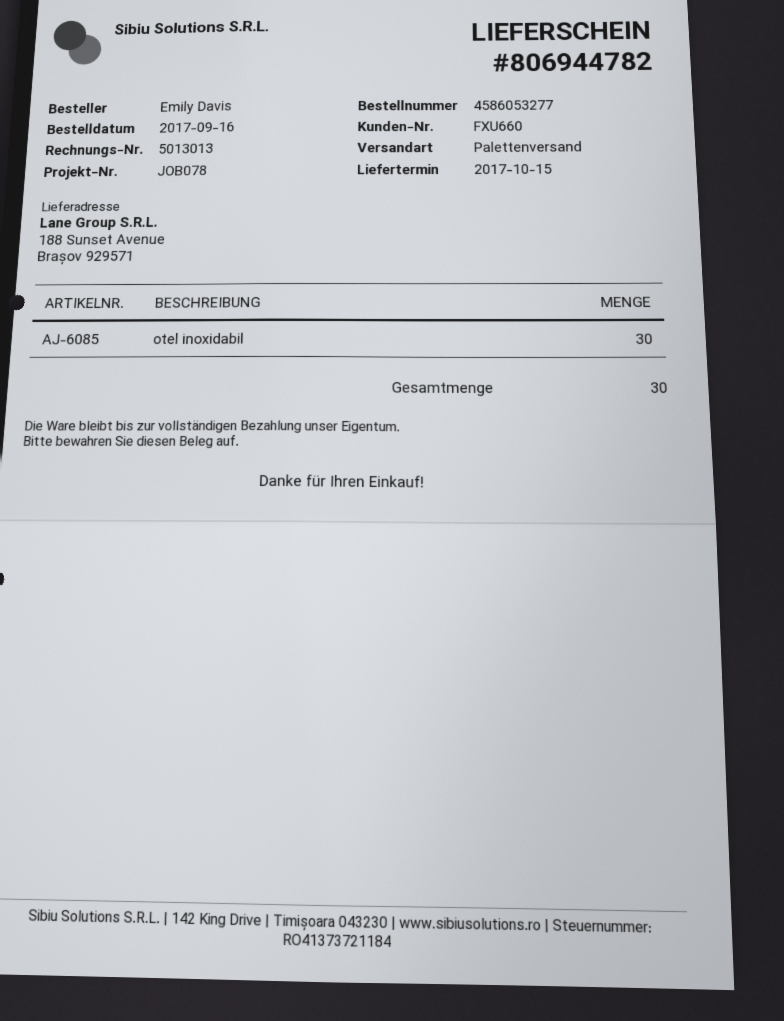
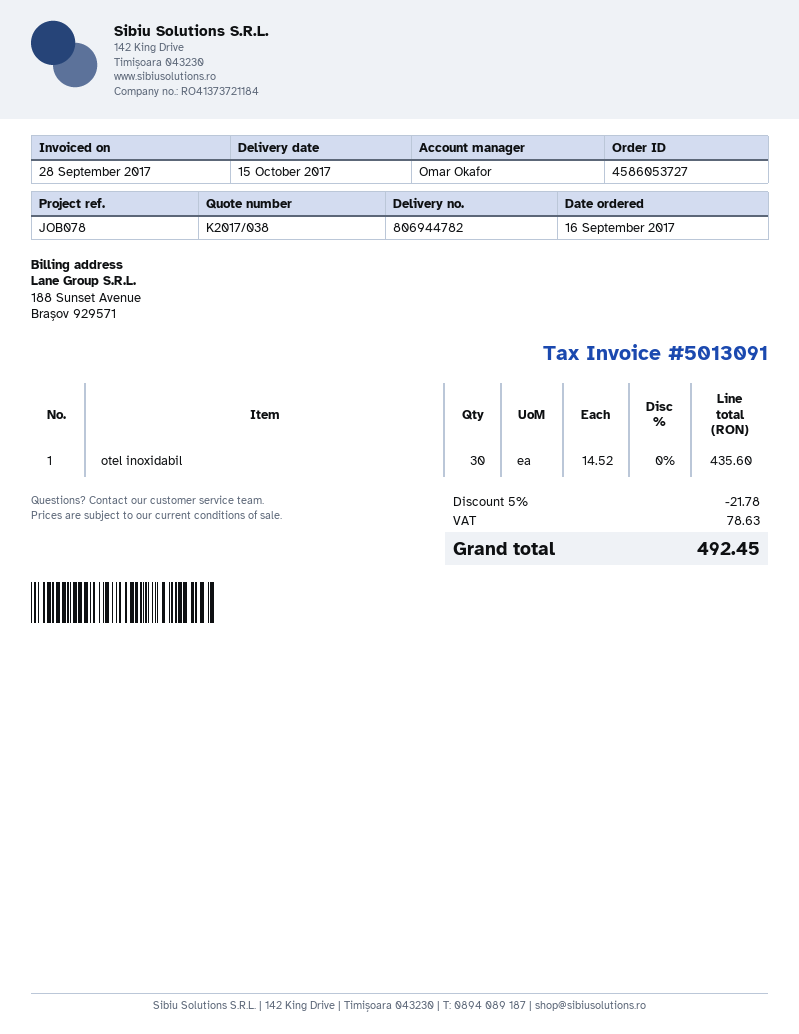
order number: 4586053277 -> 4586053727
invoice number: 5013013 -> 5013091

